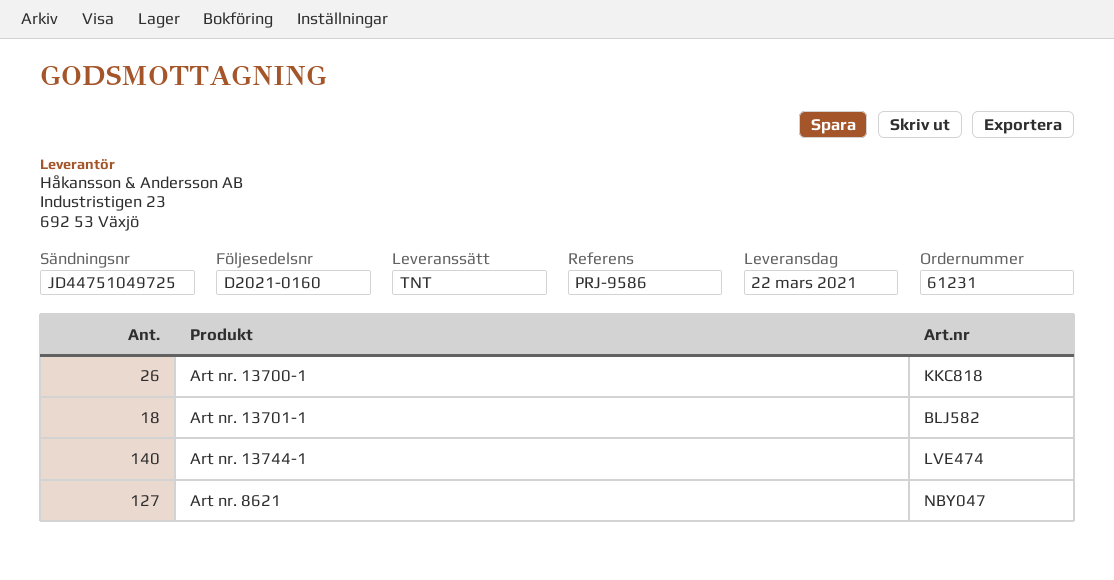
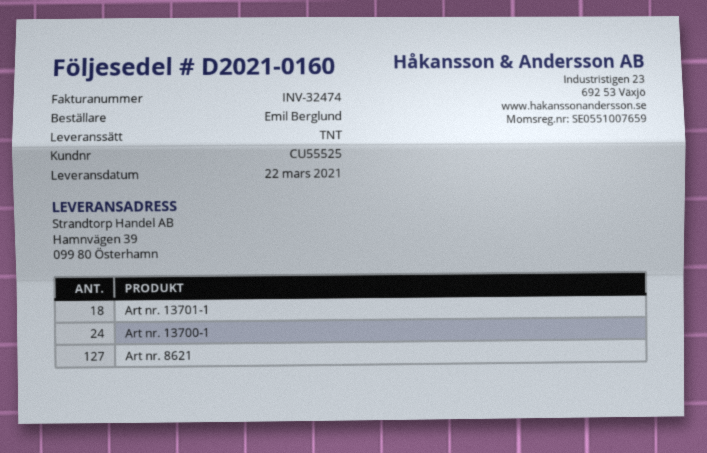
Art nr. 13700-1: 26 -> 24
Art nr. 13744-1: 140 -> none

